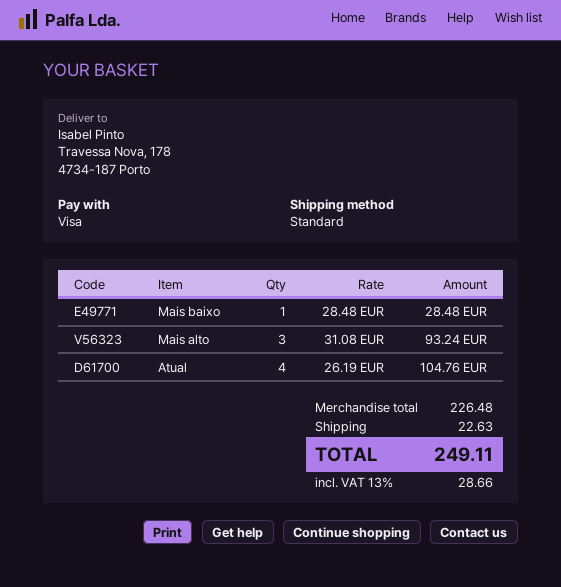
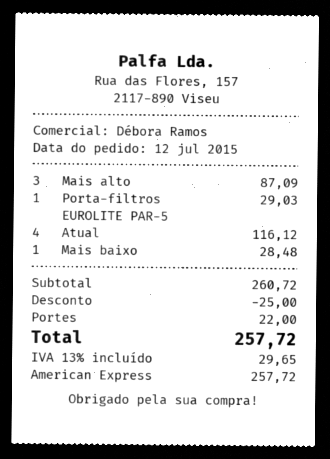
payment method: Visa -> American Express
Mais alto: 3 for 93.24 -> 3 for 87.09
Atual: 4 for 104.76 -> 4 for 116.12
Porta-filtros EUROLITE PAR-5: none -> 1 for 29.03
subtotal: 226.48 -> 260.72
discount: none -> 25.00
shipping: 22.63 -> 22.00
tax: 13% = 28.66 -> 13% = 29.65
total: 249.11 -> 257.72

